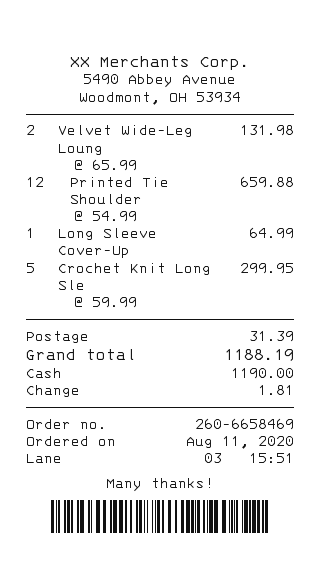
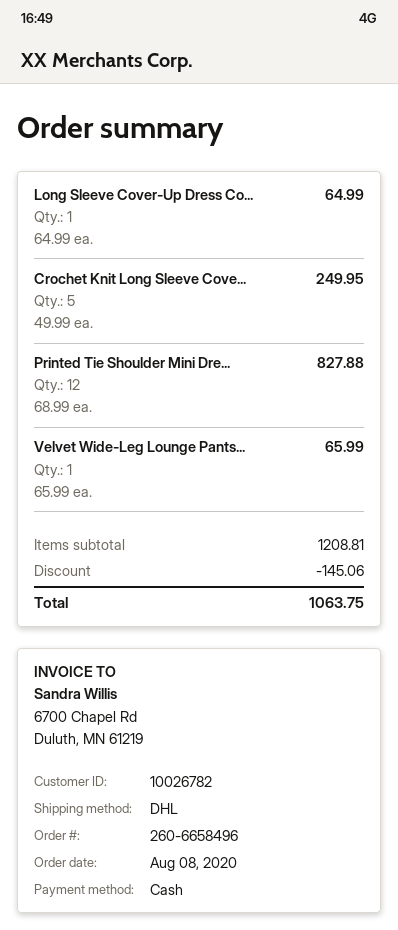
order number: 260-6658469 -> 260-6658496
order date: 2020-08-11 -> 2020-08-08
Velvet Wide-Leg Loung: 2 x 65.99 = 131.98 -> 1 x 65.99 = 65.99
Printed Tie Shoulder: 12 x 54.99 = 659.88 -> 12 x 68.99 = 827.88
Crochet Knit Long Sle: 5 x 59.99 = 299.95 -> 5 x 49.99 = 249.95
discount: none -> 145.06
shipping: 31.39 -> none
total: 1188.19 -> 1063.75

